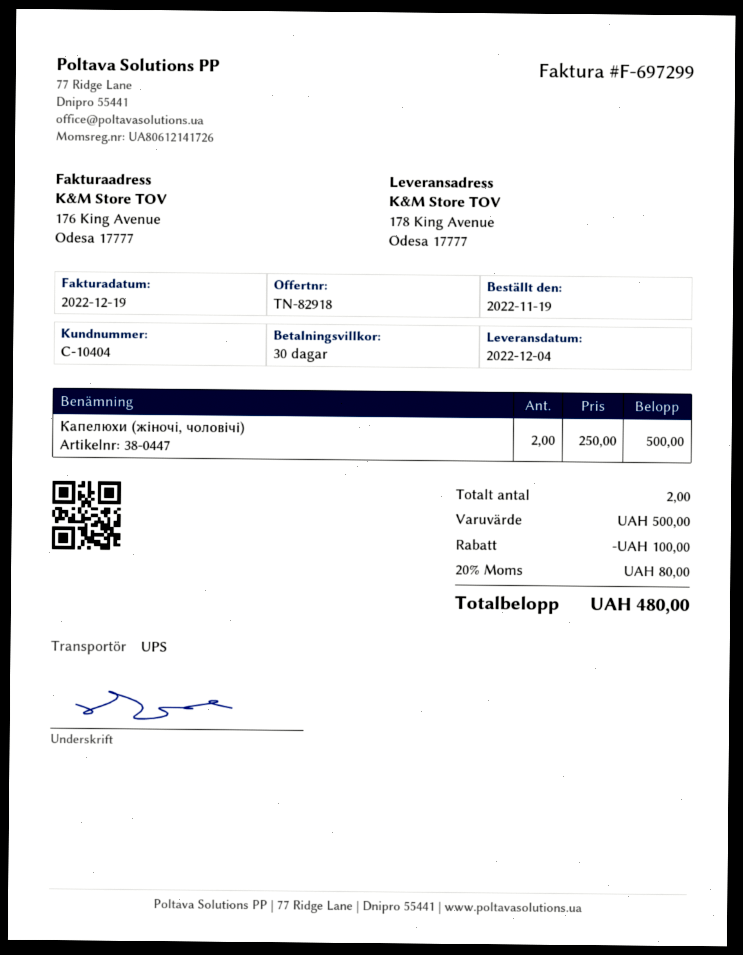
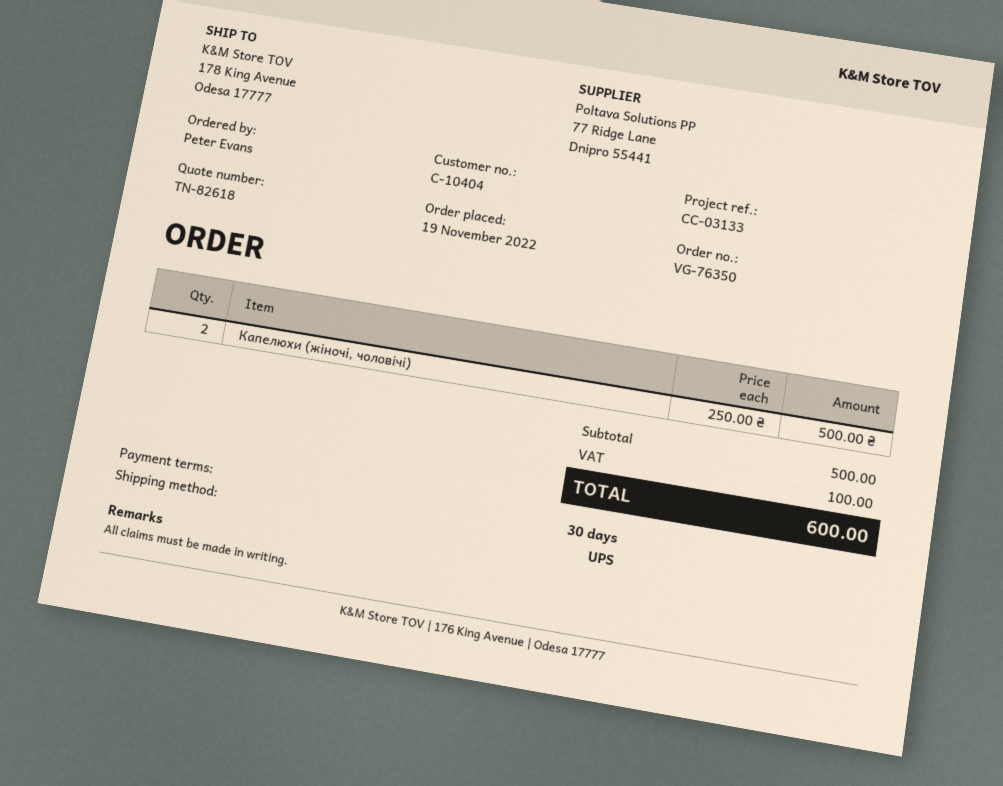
quote number: TN-82918 -> TN-82618
discount: 100.00 -> none
tax: 80.00 -> 100.00
total: 480.00 -> 600.00

